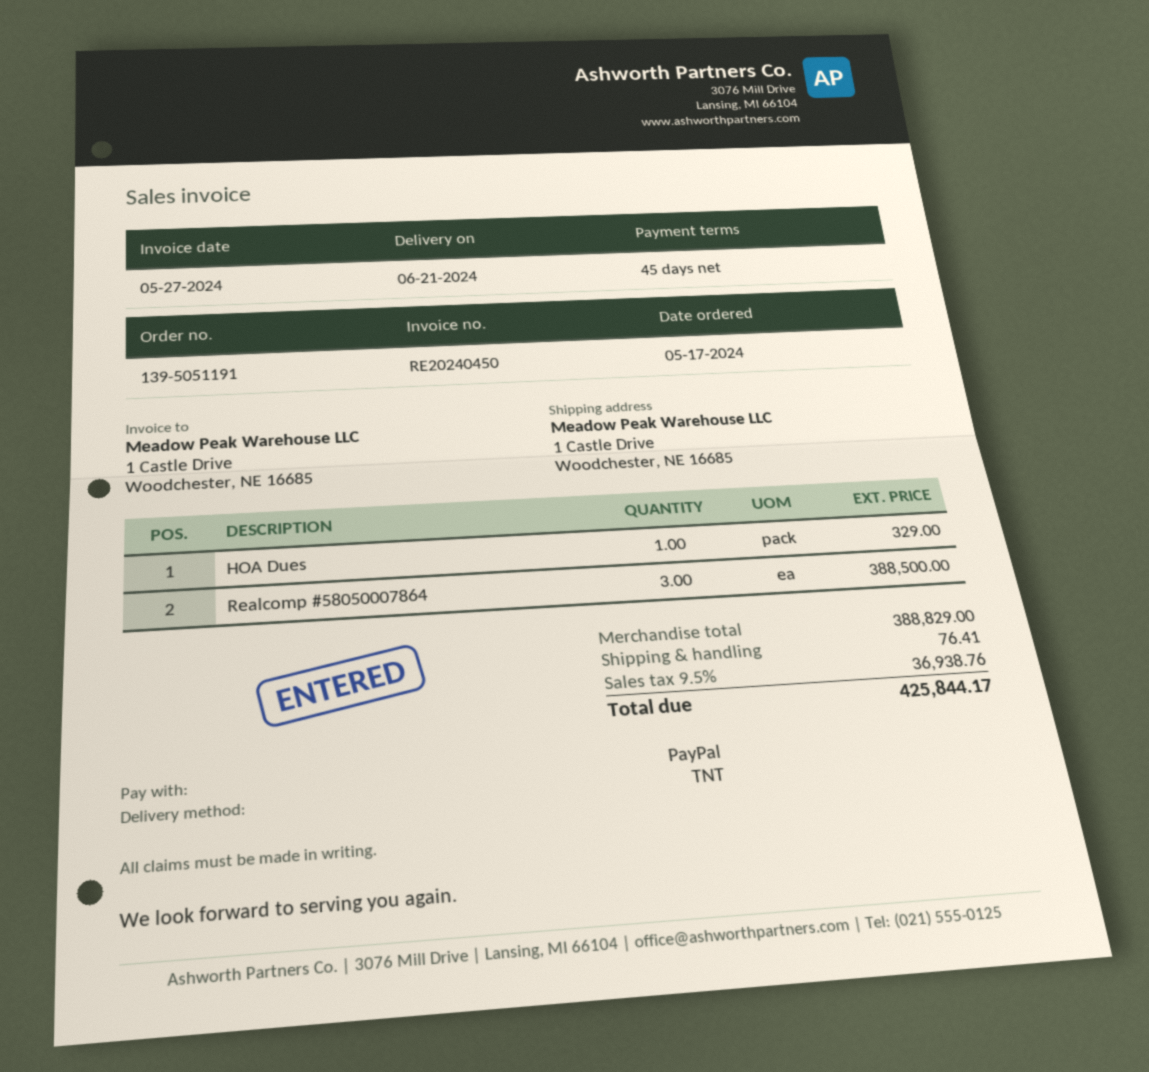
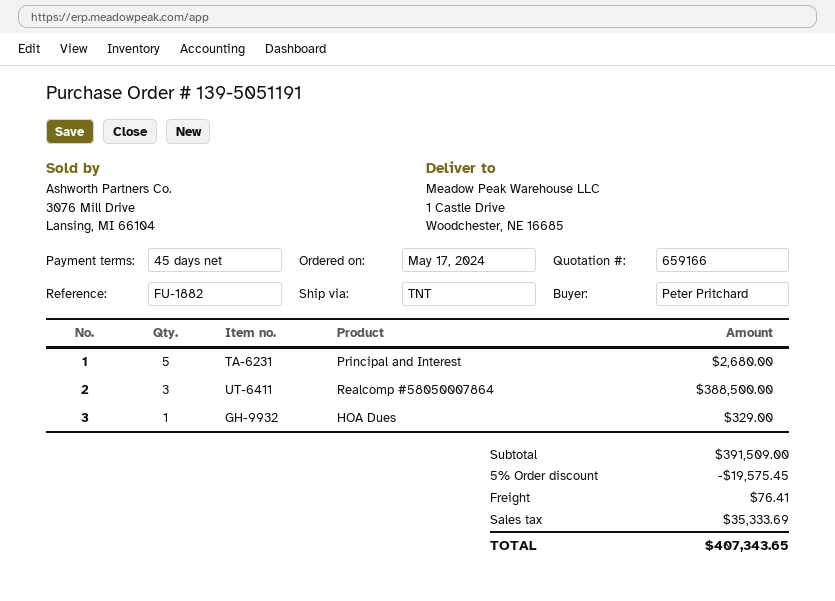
Principal and Interest: none -> 5 for 2680.00
subtotal: 388829.00 -> 391509.00
discount: none -> 5% = 19575.45
tax: 36938.76 -> 35333.69
total: 425844.17 -> 407343.65

